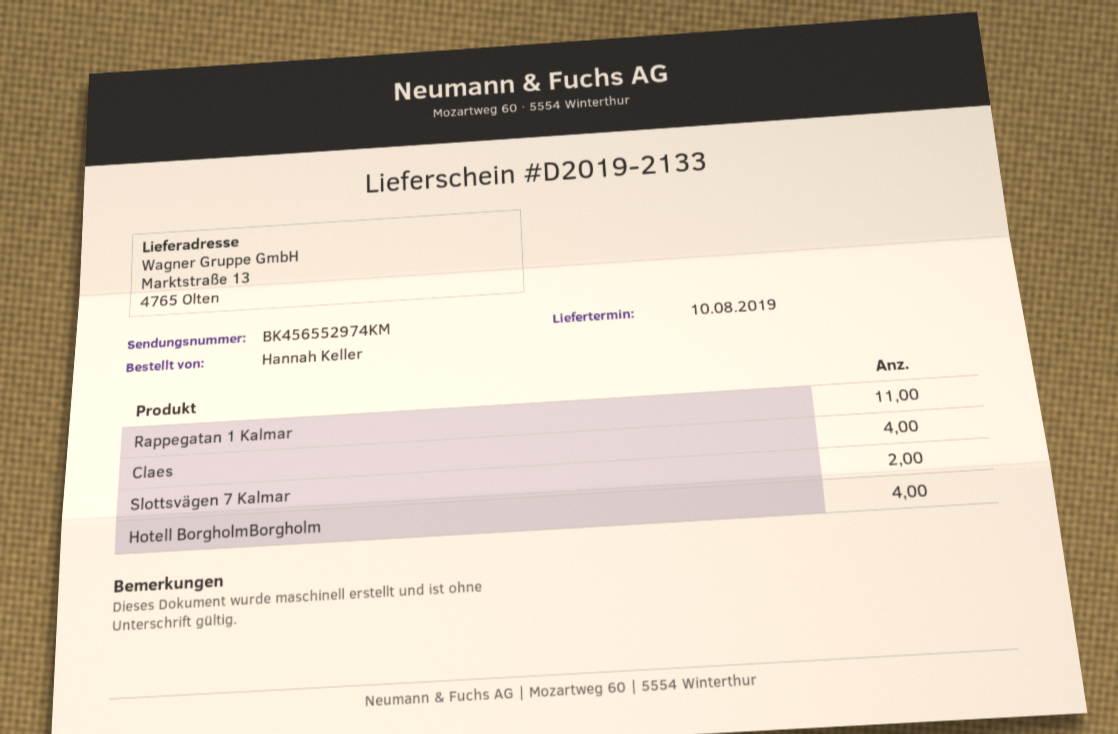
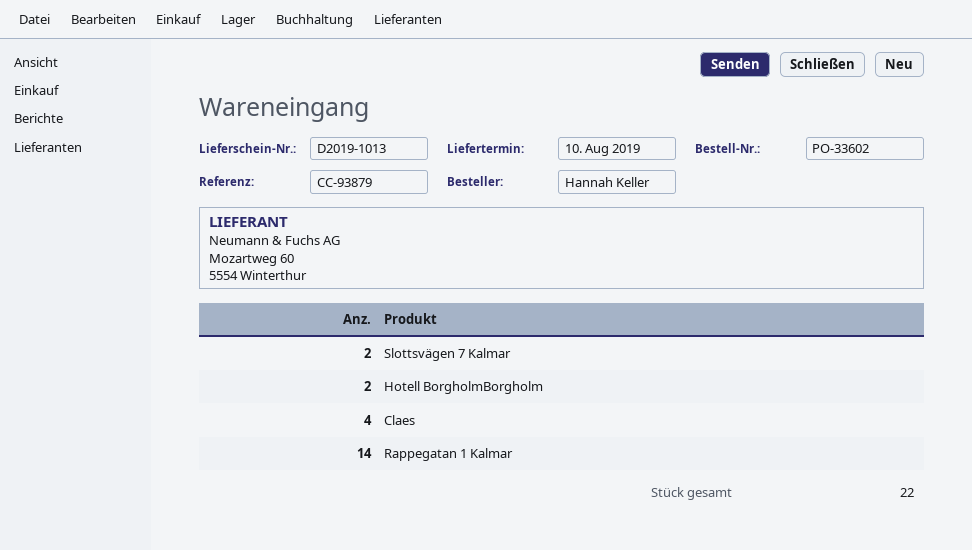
delivery note number: D2019-2133 -> D2019-1013
Rappegatan 1 Kalmar: 11 -> 14
Hotell BorgholmBorgholm: 4 -> 2

